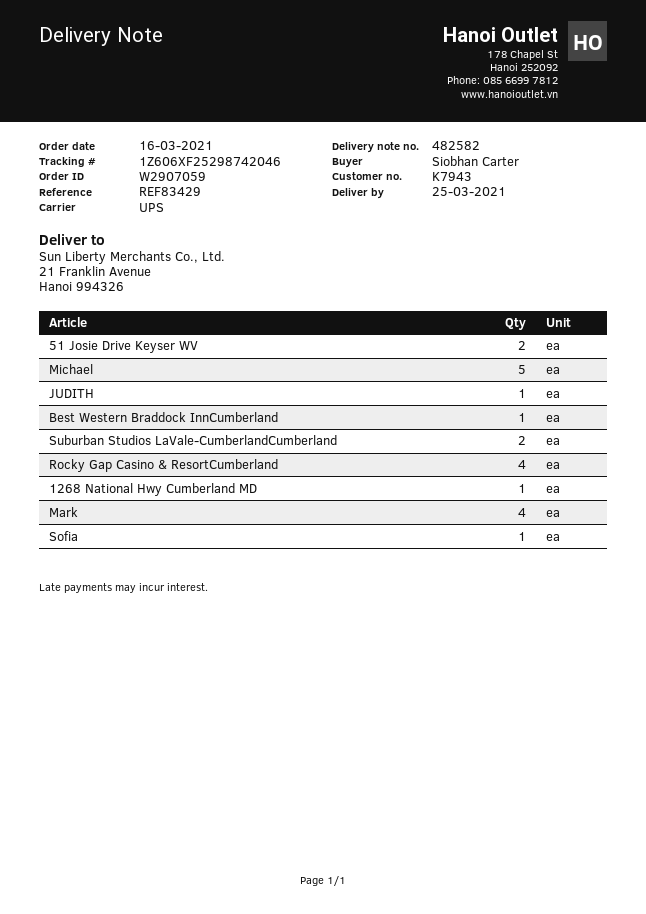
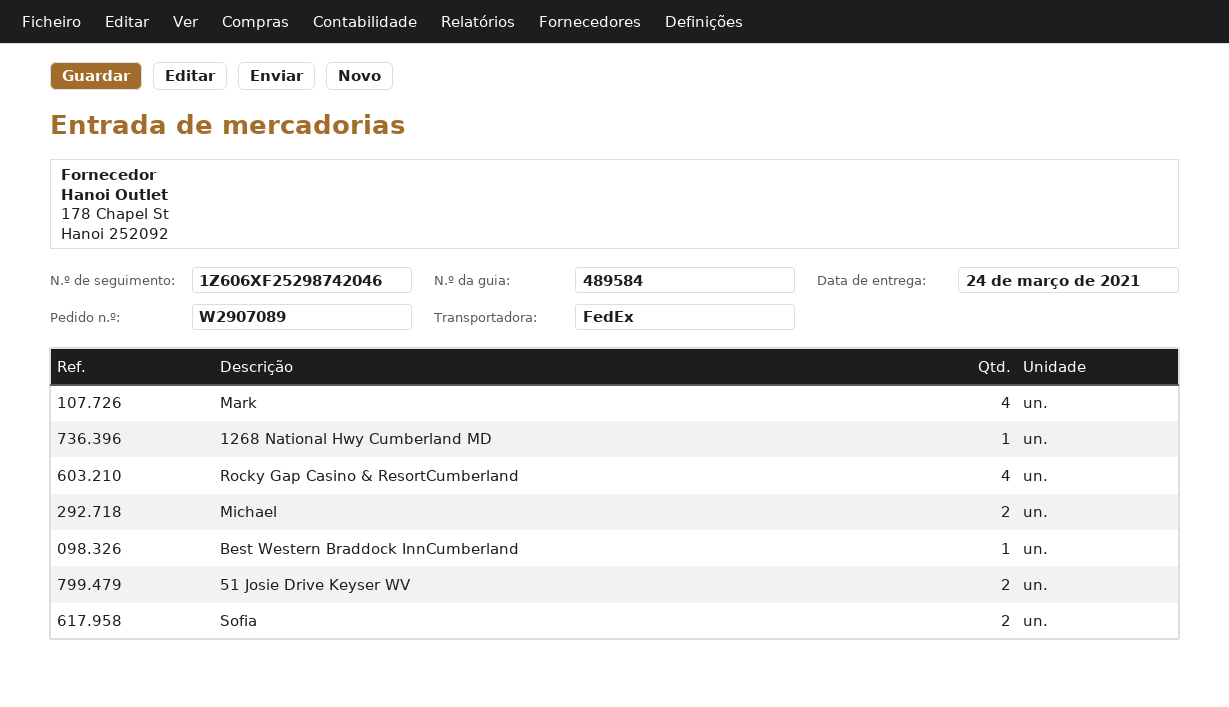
order number: W2907059 -> W2907089
delivery note number: 482582 -> 489584
delivery date: 2021-03-25 -> 2021-03-24
shipping method: UPS -> FedEx
Michael: 5 -> 2
JUDITH: 1 -> none
Suburban Studios LaVale-CumberlandCumberland: 2 -> none
Sofia: 1 -> 2

